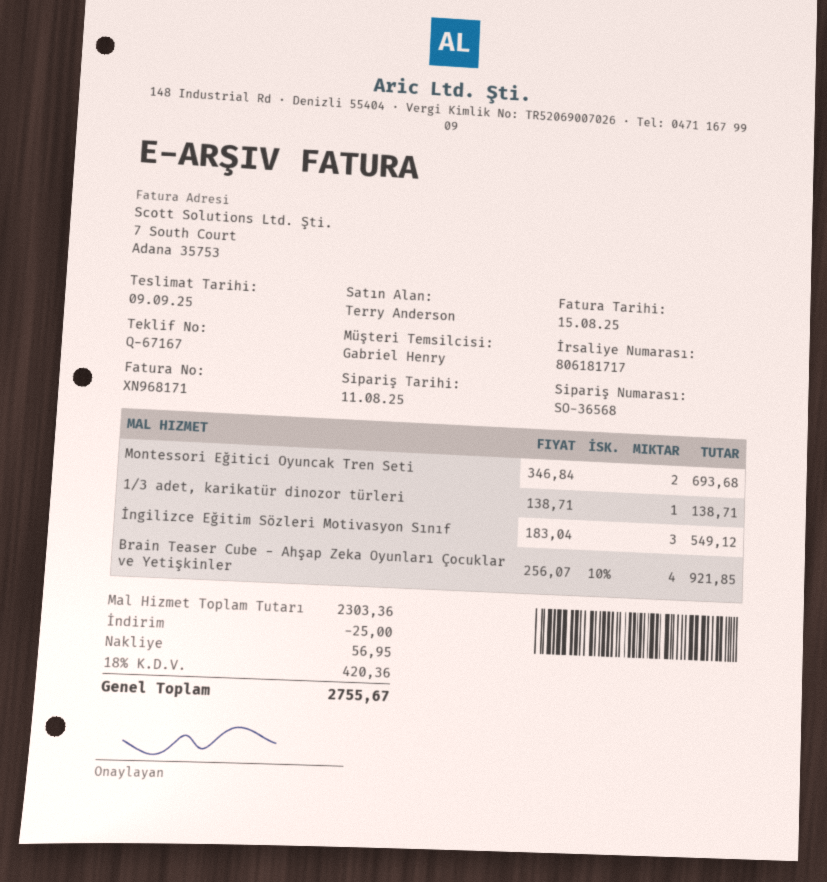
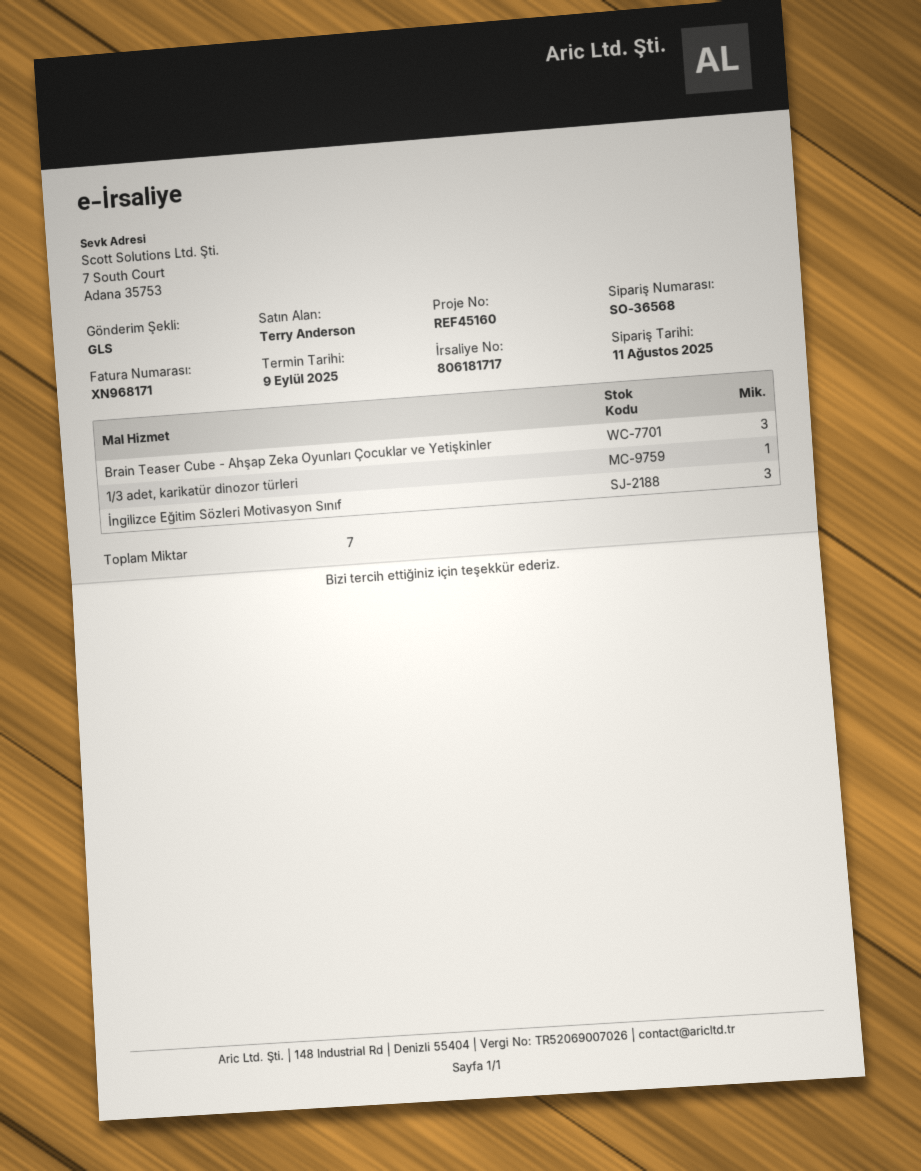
Montessori Eğitici Oyuncak Tren Seti: 2 -> none
Brain Teaser Cube - Ahşap Zeka Oyunları Çocuklar ve Yetişkinler: 4 -> 3

